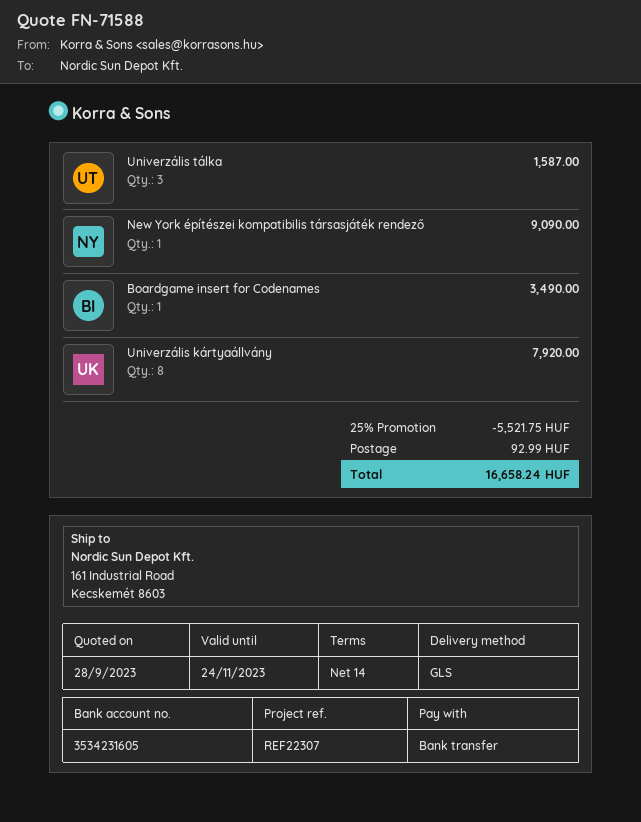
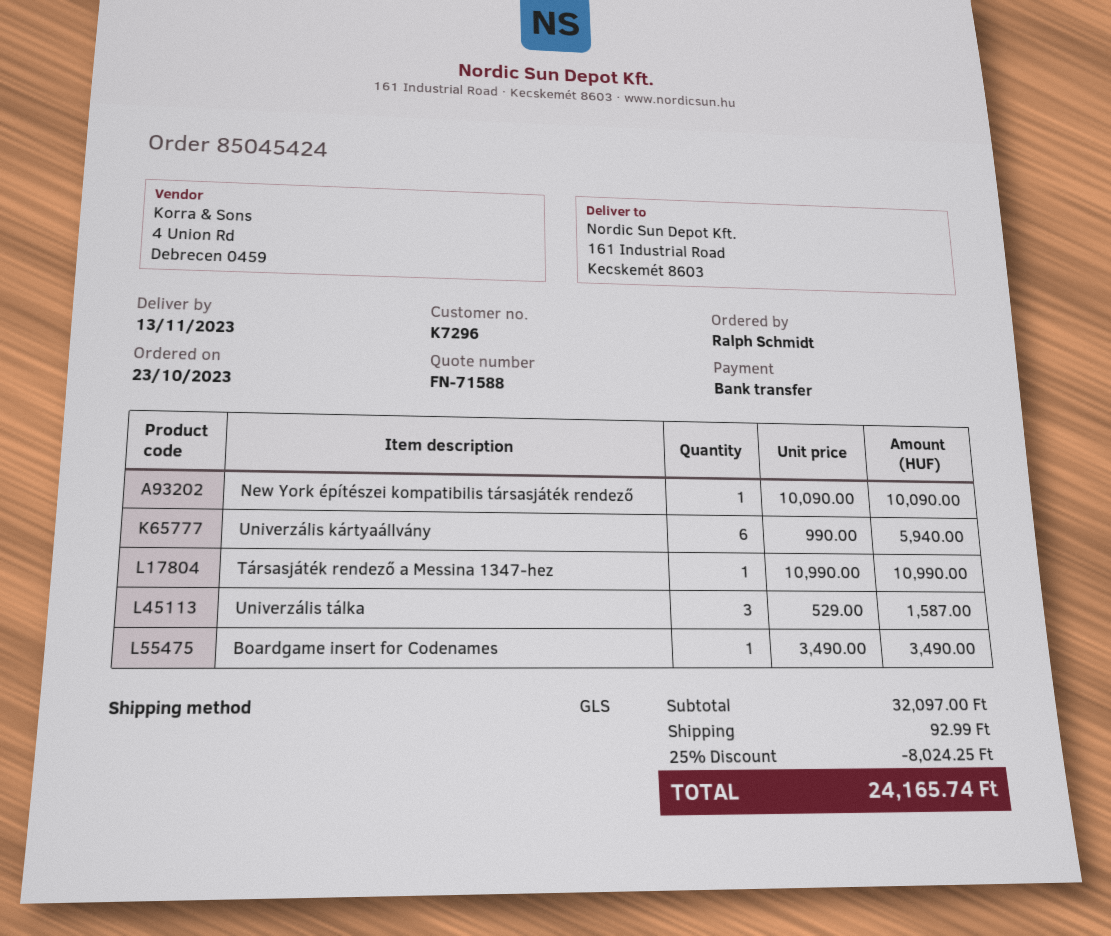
New York építészei kompatibilis társasjáték rendező: 1 for 9090.00 -> 1 for 10090.00
Univerzális kártyaállvány: 8 for 7920.00 -> 6 for 5940.00
Társasjáték rendező a Messina 1347-hez: none -> 1 for 10990.00
discount: 25% = 5521.75 -> 25% = 8024.25
total: 16658.24 -> 24165.74

